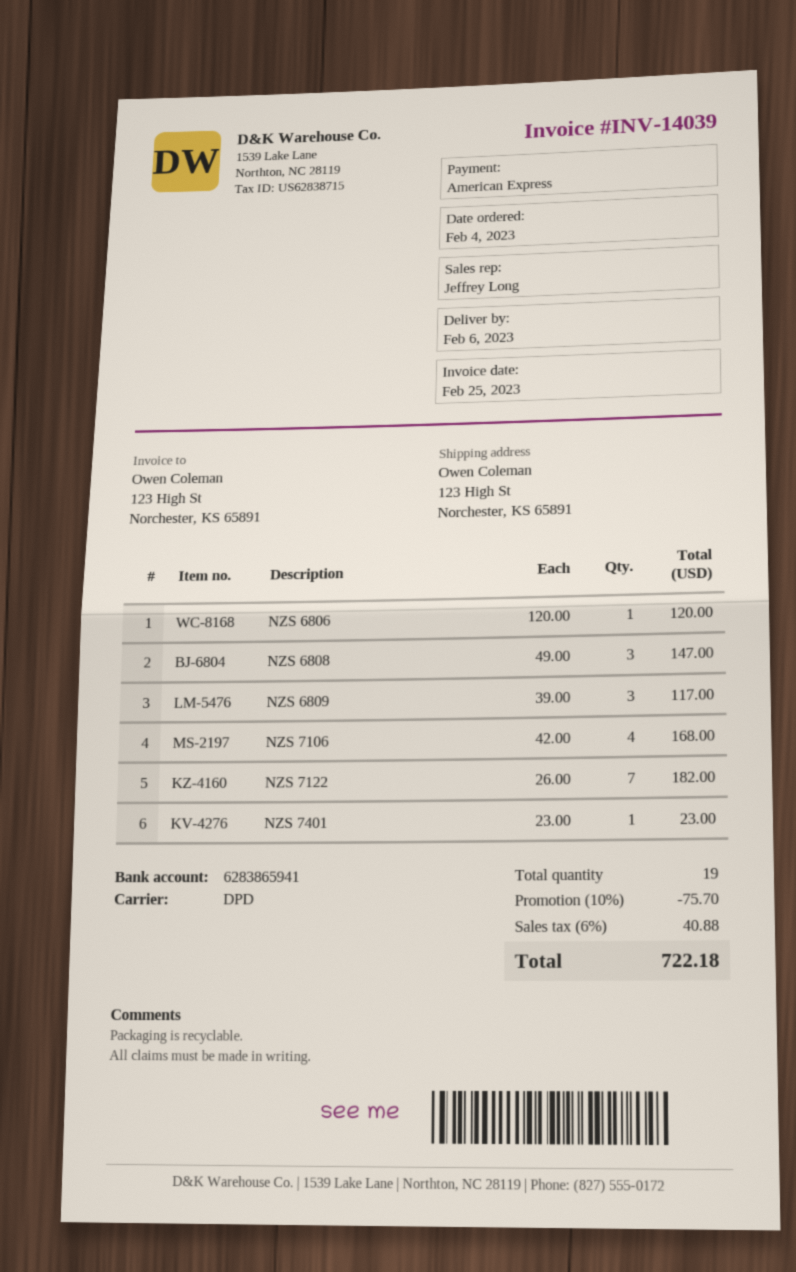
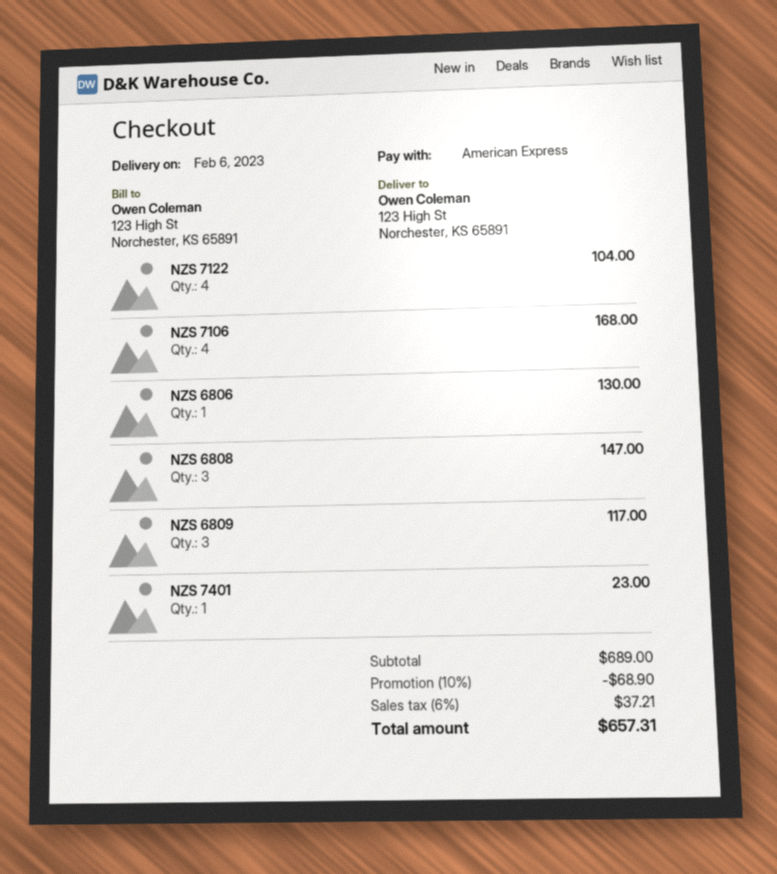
NZS 6806: 1 for 120.00 -> 1 for 130.00
NZS 7122: 7 for 182.00 -> 4 for 104.00
discount: 10% = 75.70 -> 10% = 68.90
tax: 6% = 40.88 -> 6% = 37.21
total: 722.18 -> 657.31

